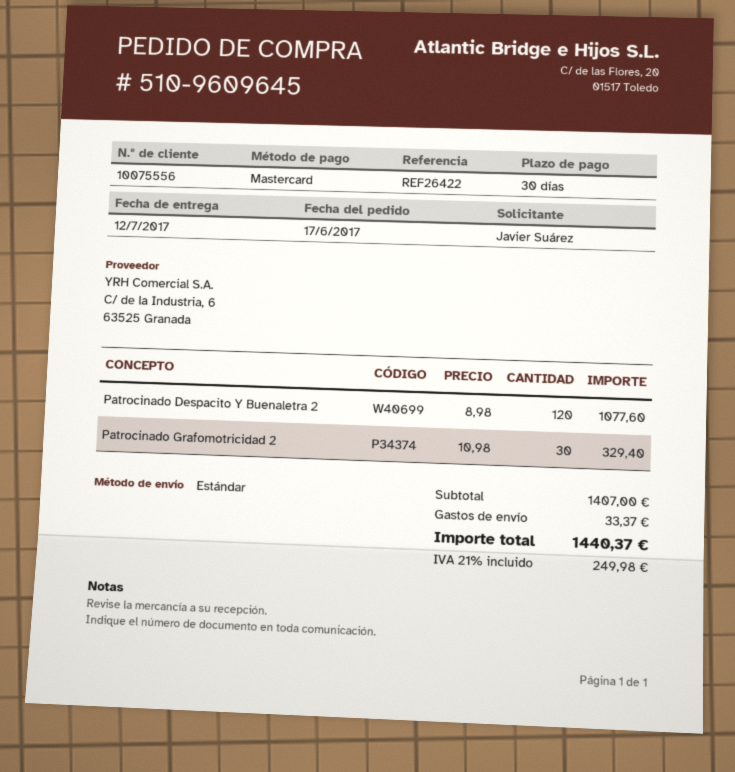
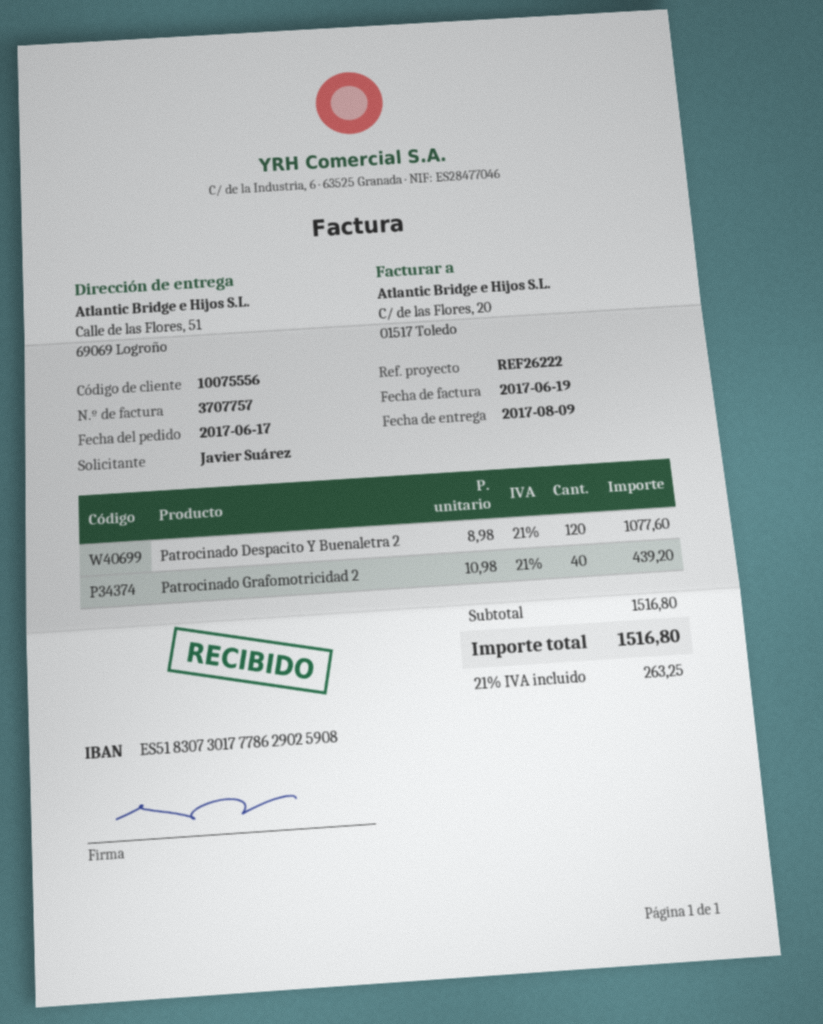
delivery date: 2017-07-12 -> 2017-08-09
reference: REF26422 -> REF26222
Patrocinado Grafomotricidad 2: 30 x 10.98 = 329.40 -> 40 x 10.98 = 439.20
subtotal: 1407.00 -> 1516.80
shipping: 33.37 -> none
tax: 21% = 249.98 -> 21% = 263.25
total: 1440.37 -> 1516.80

